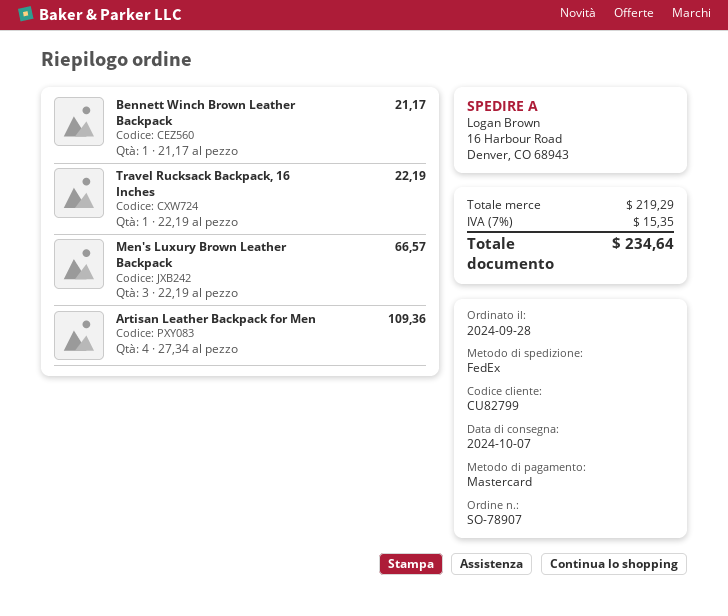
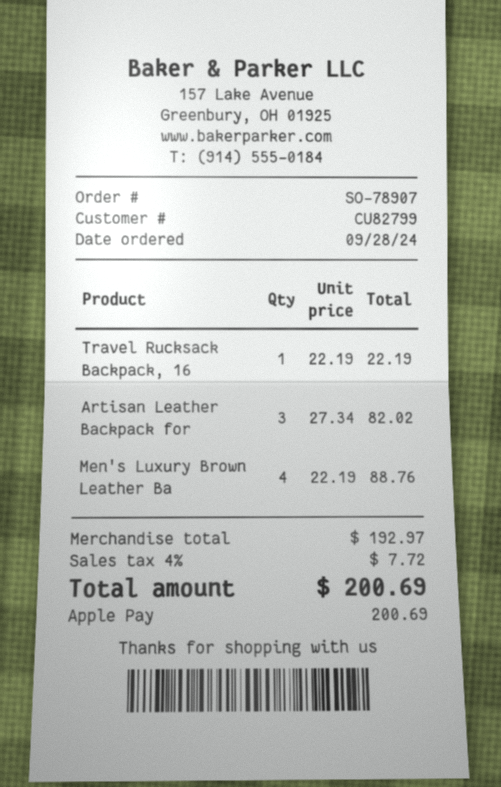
payment method: Mastercard -> Apple Pay
Bennett Winch Brown Leather Backpack: 1 x 21.17 = 21.17 -> none
Men's Luxury Brown Leather Backpack: 3 x 22.19 = 66.57 -> 4 x 22.19 = 88.76
Artisan Leather Backpack for Men: 4 x 27.34 = 109.36 -> 3 x 27.34 = 82.02
subtotal: 219.29 -> 192.97
tax: 7% = 15.35 -> 4% = 7.72
total: 234.64 -> 200.69

